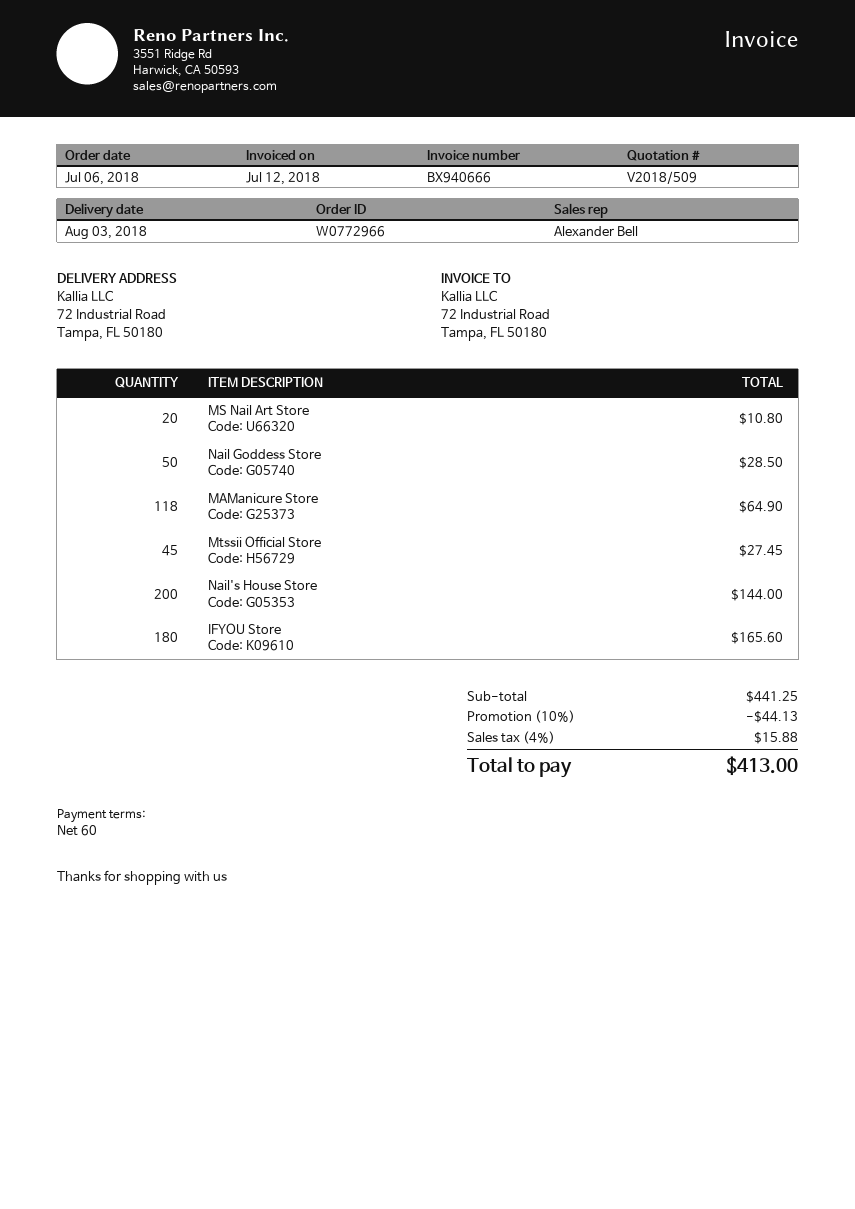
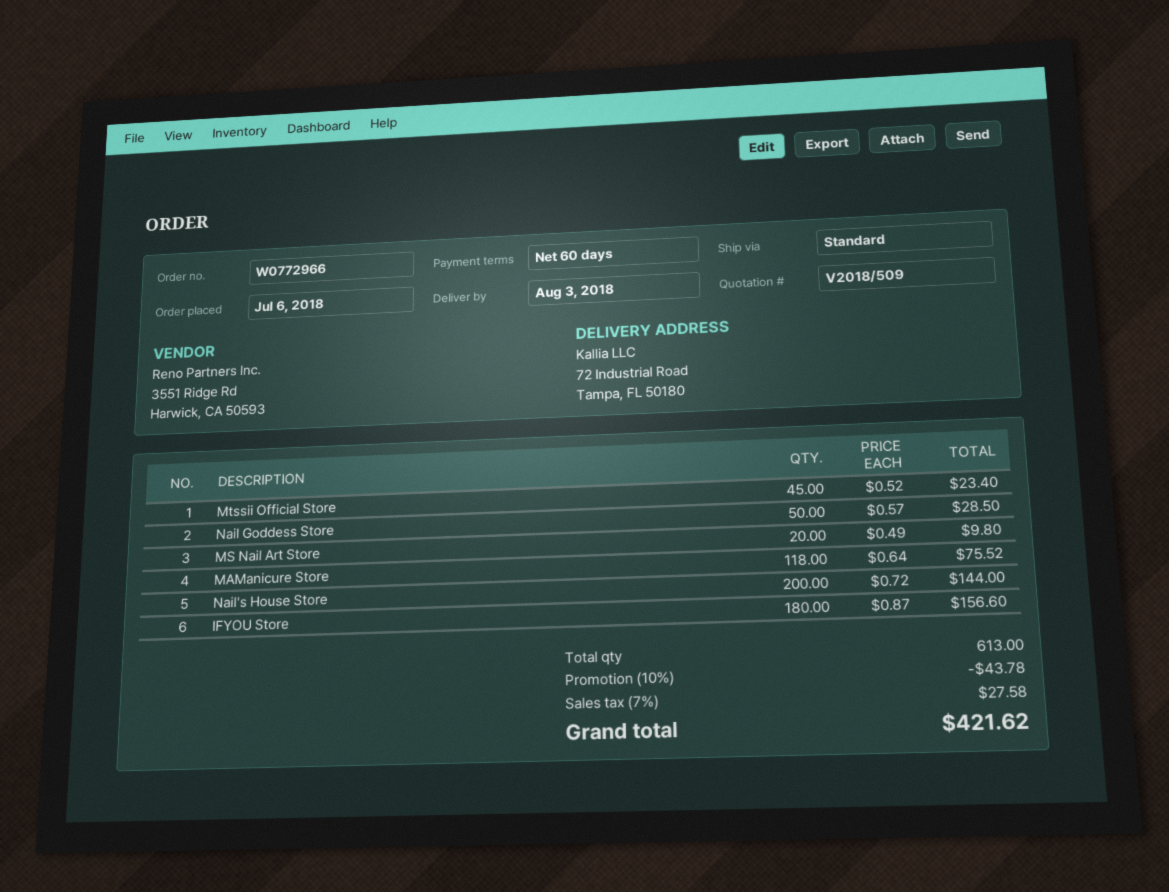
MS Nail Art Store: 20 for 10.80 -> 20 for 9.80
MAManicure Store: 118 for 64.90 -> 118 for 75.52
Mtssii Official Store: 45 for 27.45 -> 45 for 23.40
IFYOU Store: 180 for 165.60 -> 180 for 156.60
discount: 10% = 44.13 -> 10% = 43.78
tax: 4% = 15.88 -> 7% = 27.58
total: 413.00 -> 421.62

